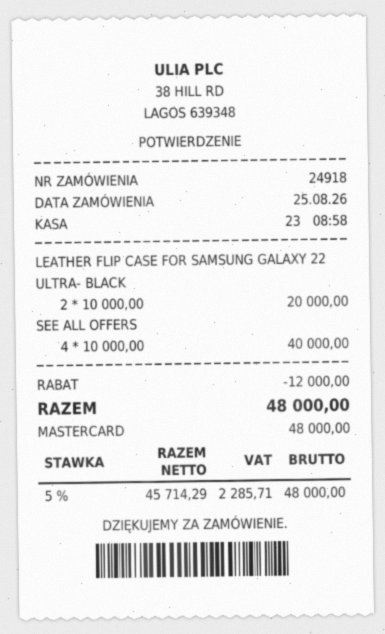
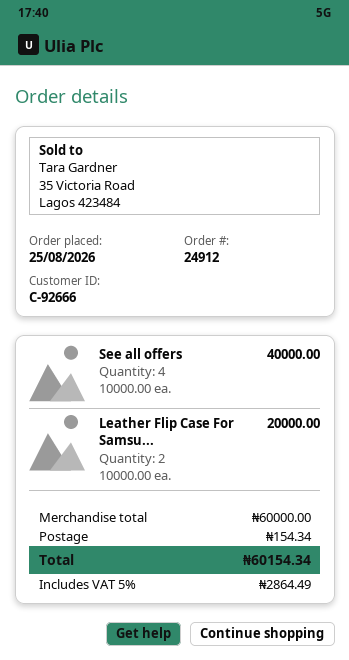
order number: 24918 -> 24912
discount: 12000.00 -> none
shipping: none -> 154.34
tax: 5% = 2285.71 -> 5% = 2864.49
total: 48000.00 -> 60154.34

